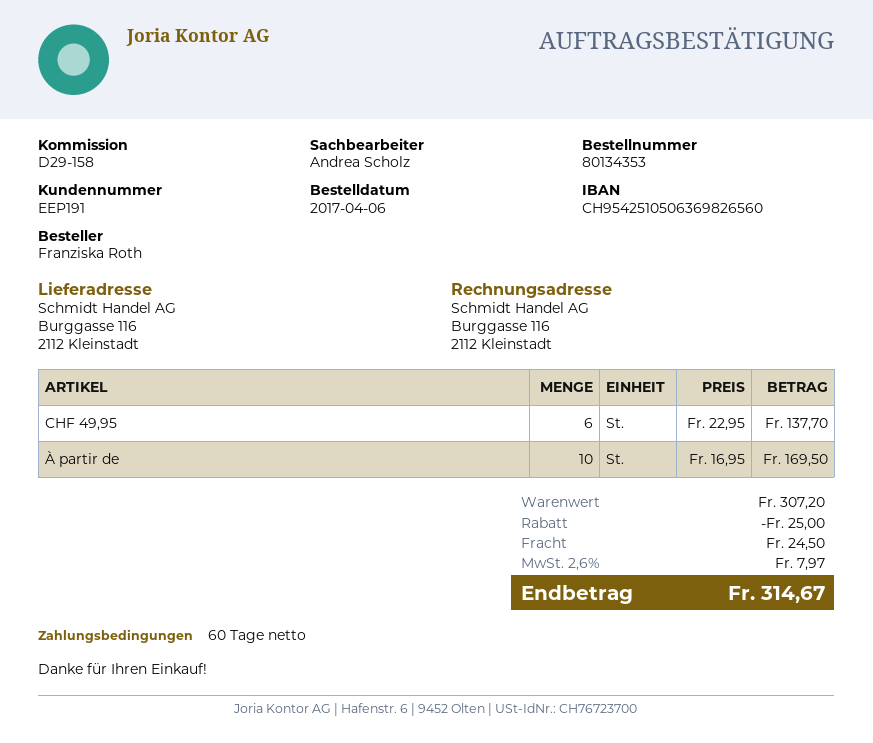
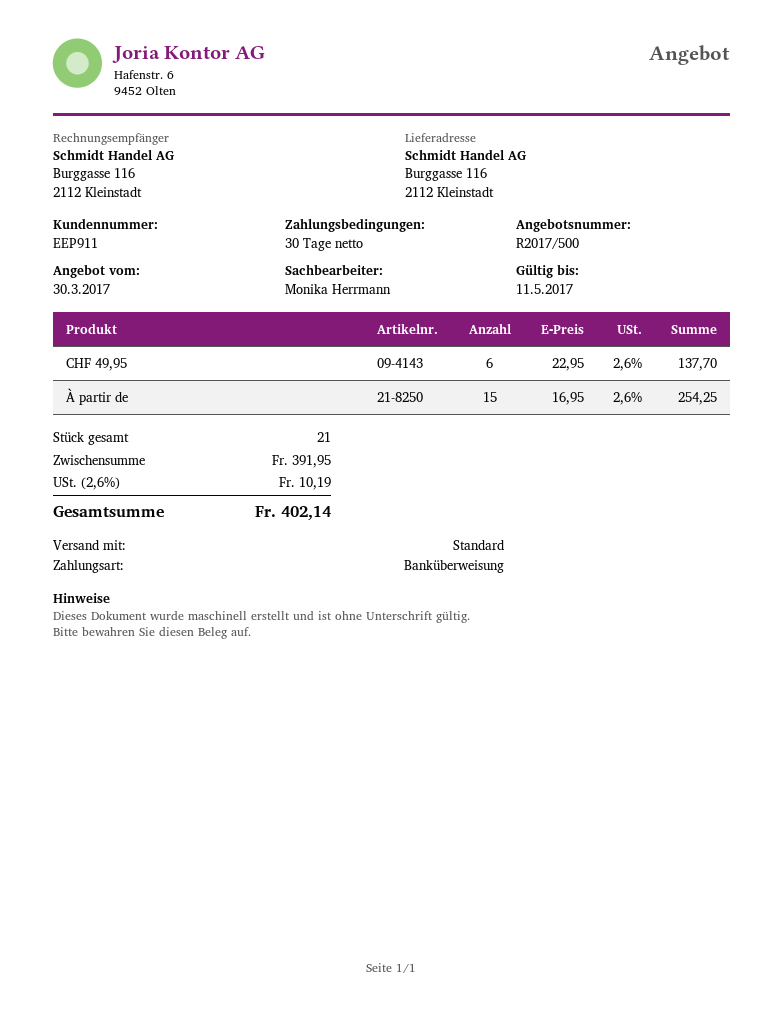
payment terms: 60 days -> 30 days
customer number: EEP191 -> EEP911
sales rep: Andrea Scholz -> Monika Herrmann
À partir de: 10 x 16.95 = 169.50 -> 15 x 16.95 = 254.25
subtotal: 307.20 -> 391.95
discount: 25.00 -> none
shipping: 24.50 -> none
tax: 2.6% = 7.97 -> 2.6% = 10.19
total: 314.67 -> 402.14

